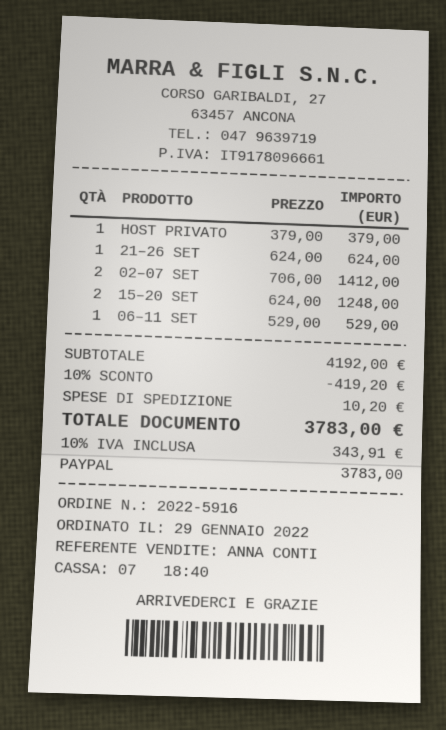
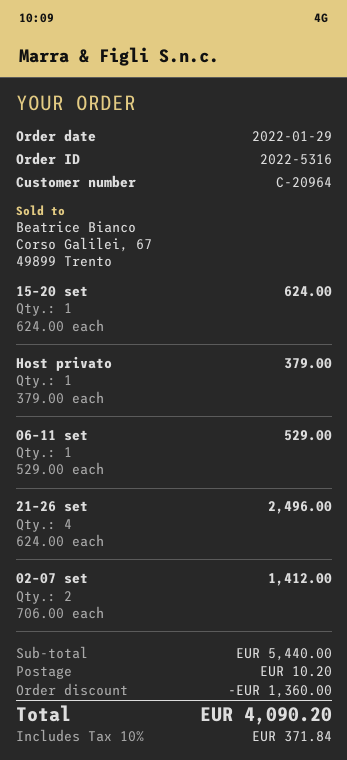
order number: 2022-5916 -> 2022-5316
21–26 SET: 1 x 624.00 = 624.00 -> 4 x 624.00 = 2496.00
15–20 SET: 2 x 624.00 = 1248.00 -> 1 x 624.00 = 624.00
subtotal: 4192.00 -> 5440.00
discount: 419.20 -> 1360.00
tax: 10% = 343.91 -> 10% = 371.84
total: 3783.00 -> 4090.20

